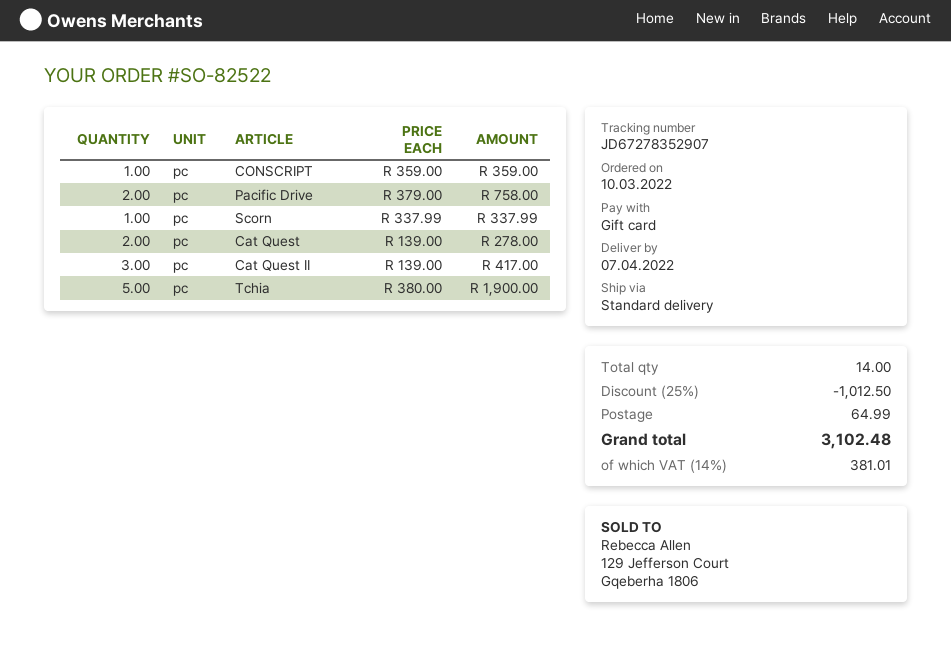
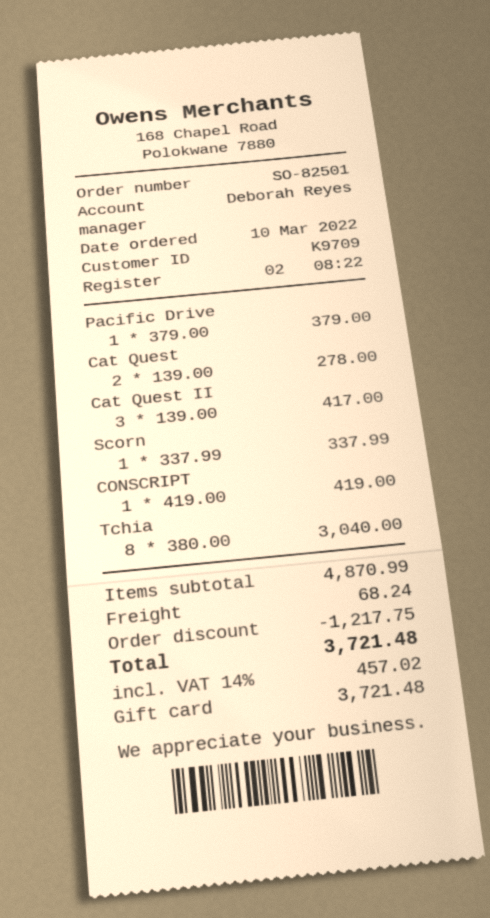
order number: SO-82522 -> SO-82501
CONSCRIPT: 1 x 359.00 = 359.00 -> 1 x 419.00 = 419.00
Pacific Drive: 2 x 379.00 = 758.00 -> 1 x 379.00 = 379.00
Tchia: 5 x 380.00 = 1900.00 -> 8 x 380.00 = 3040.00
discount: 1012.50 -> 1217.75
shipping: 64.99 -> 68.24
tax: 14% = 381.01 -> 14% = 457.02
total: 3102.48 -> 3721.48

